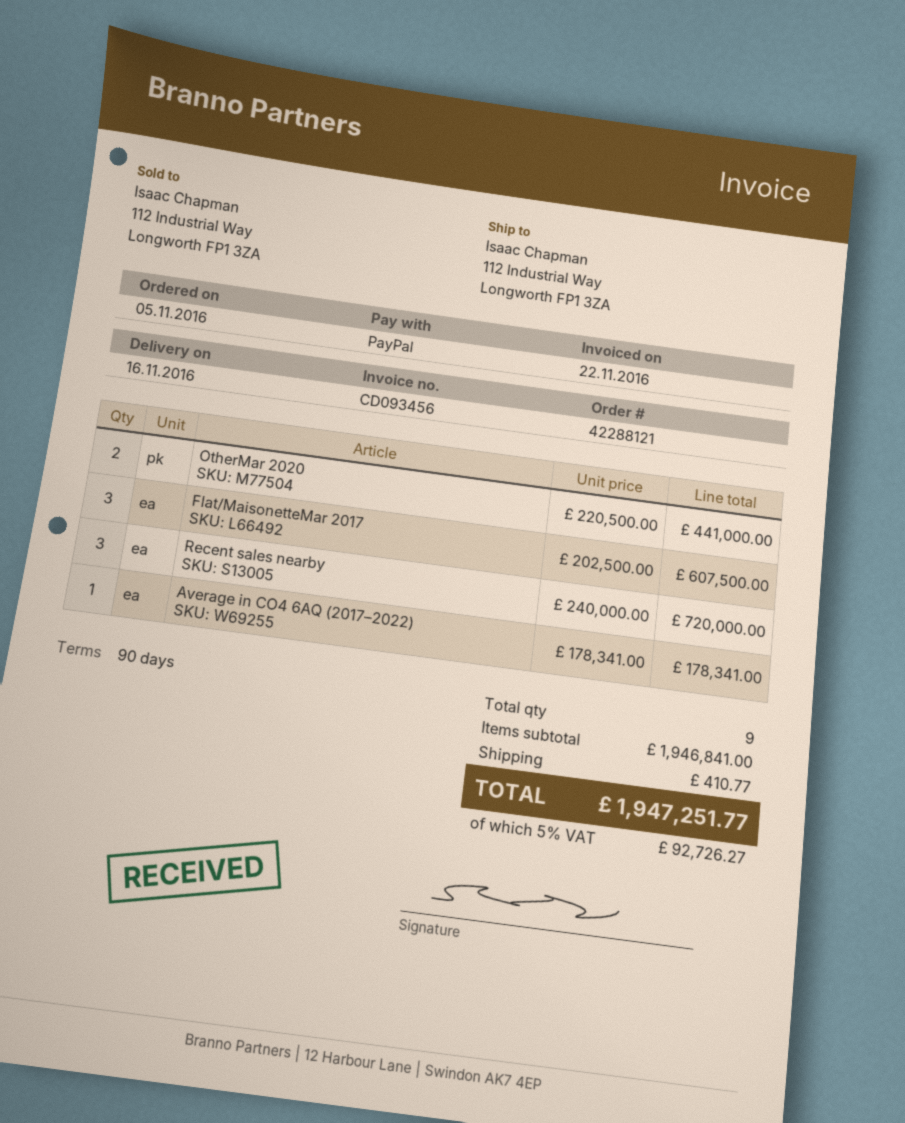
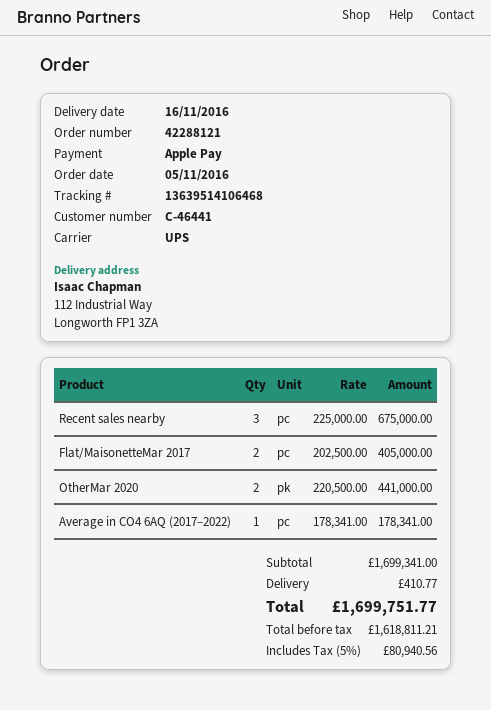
payment method: PayPal -> Apple Pay
Flat/MaisonetteMar 2017: 3 x 202500.00 = 607500.00 -> 2 x 202500.00 = 405000.00
Recent sales nearby: 3 x 240000.00 = 720000.00 -> 3 x 225000.00 = 675000.00
subtotal: 1946841.00 -> 1699341.00
tax: 5% = 92726.27 -> 5% = 80940.56
total: 1947251.77 -> 1699751.77

